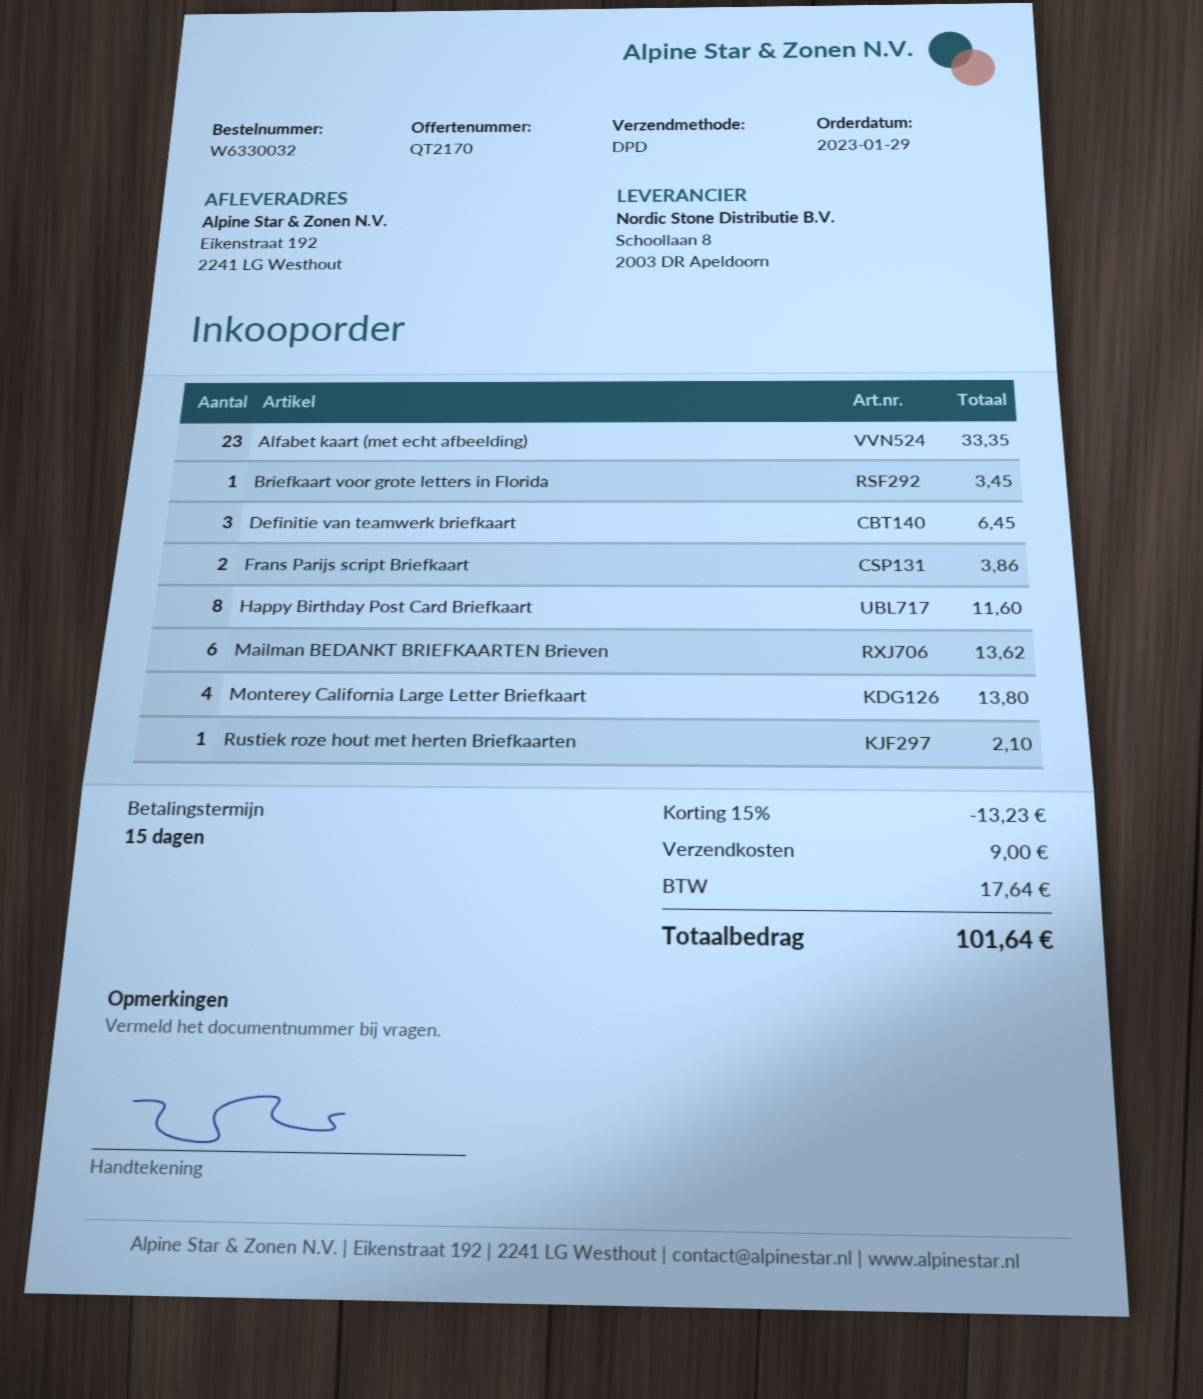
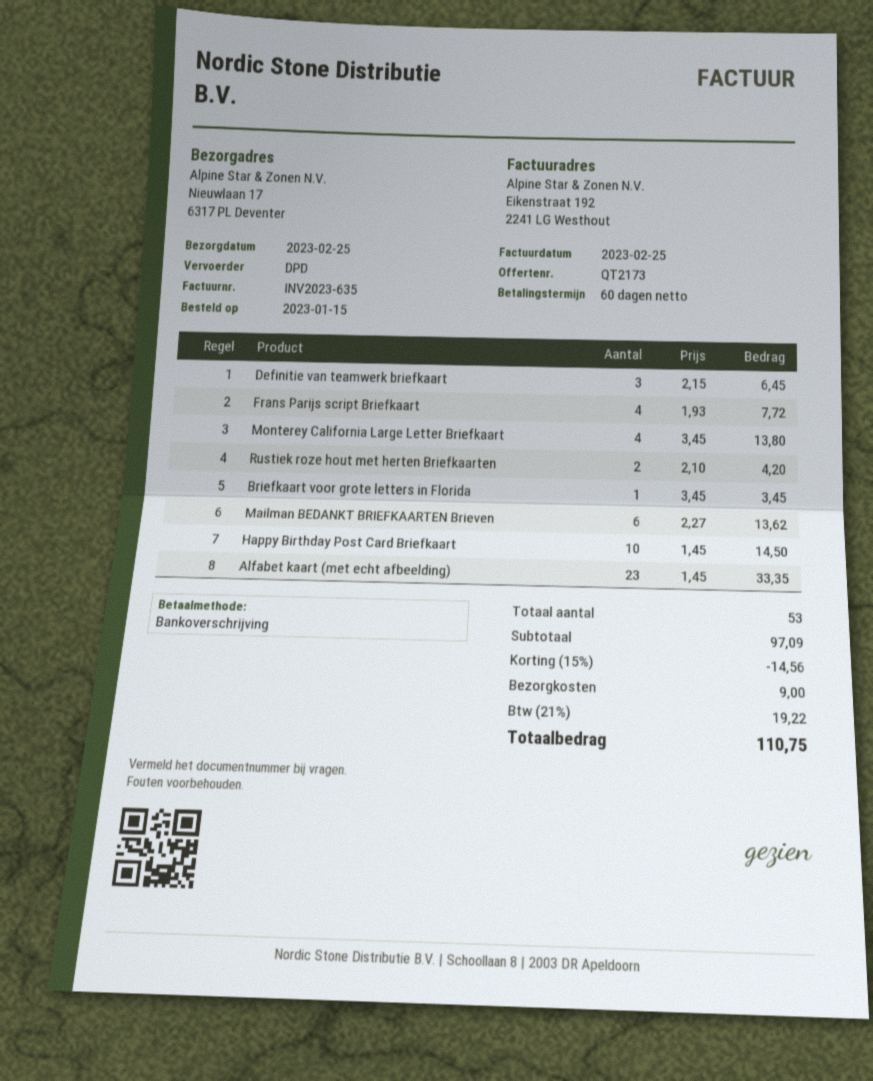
quote number: QT2170 -> QT2173
order date: 2023-01-29 -> 2023-01-15
payment terms: 15 days -> 60 days
ship to: Eikenstraat 192, 2241 LG Westhout -> Nieuwlaan 17, 6317 PL Deventer
Frans Parijs script Briefkaart: 2 for 3.86 -> 4 for 7.72
Happy Birthday Post Card Briefkaart: 8 for 11.60 -> 10 for 14.50
Rustiek roze hout met herten Briefkaarten: 1 for 2.10 -> 2 for 4.20
discount: 15% = 13.23 -> 15% = 14.56
tax: 17.64 -> 19.22
total: 101.64 -> 110.75

